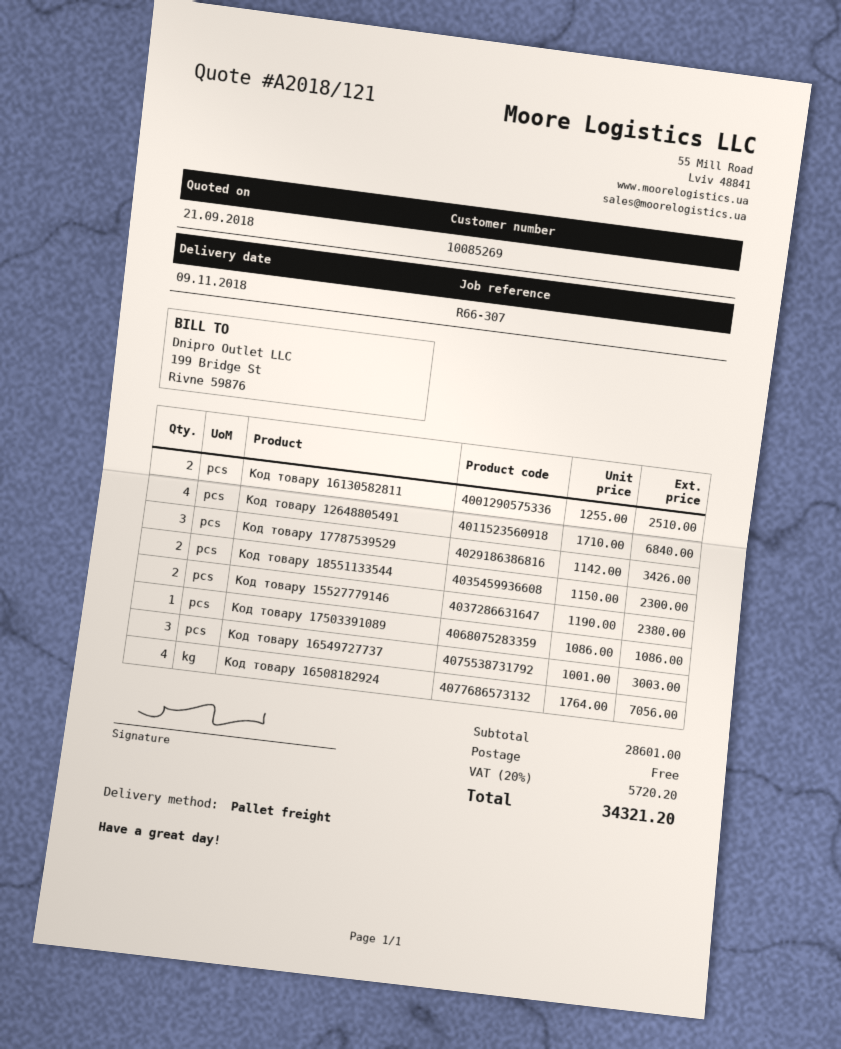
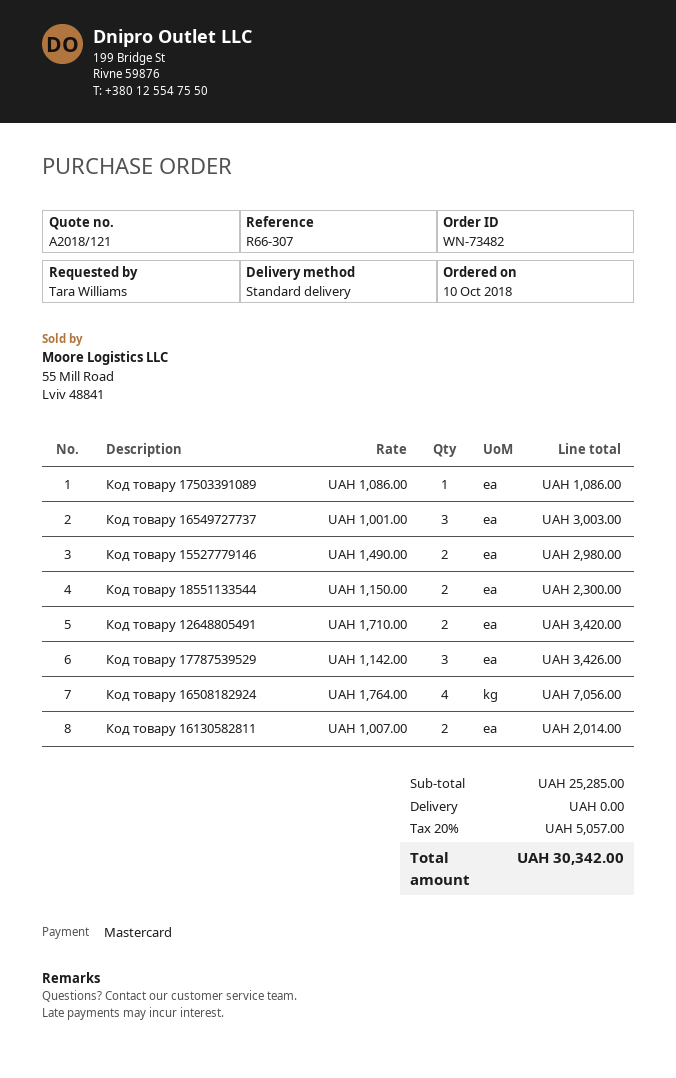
shipping method: pallet freight -> standard
Код товару 16130582811: 2 x 1255.00 = 2510.00 -> 2 x 1007.00 = 2014.00
Код товару 12648805491: 4 x 1710.00 = 6840.00 -> 2 x 1710.00 = 3420.00
Код товару 15527779146: 2 x 1190.00 = 2380.00 -> 2 x 1490.00 = 2980.00
subtotal: 28601.00 -> 25285.00
tax: 20% = 5720.20 -> 20% = 5057.00
total: 34321.20 -> 30342.00

